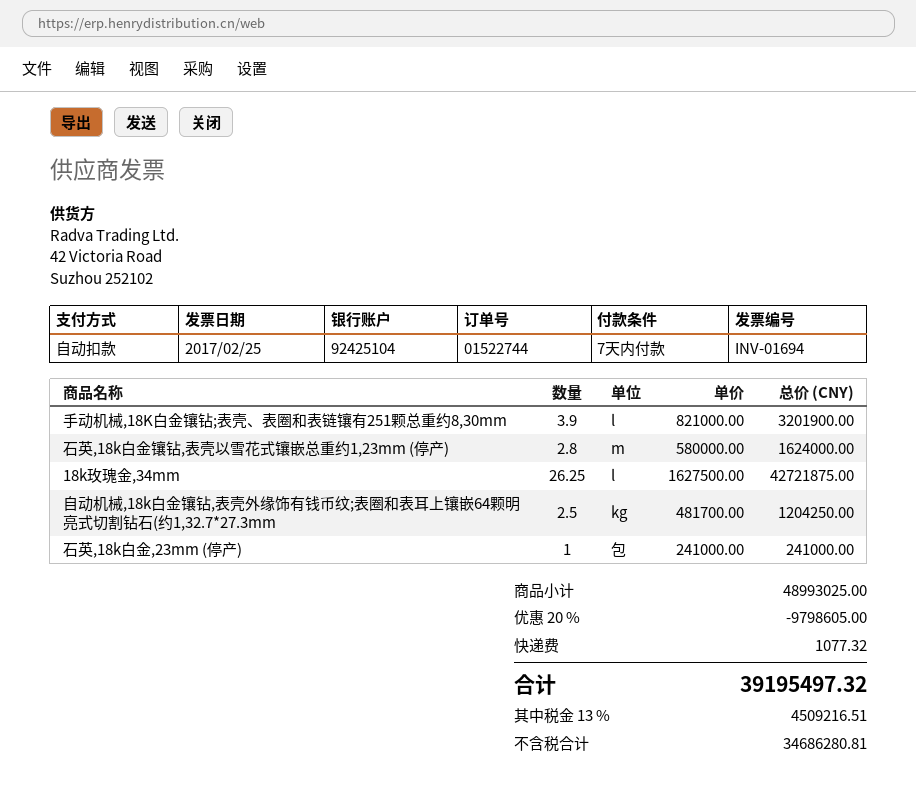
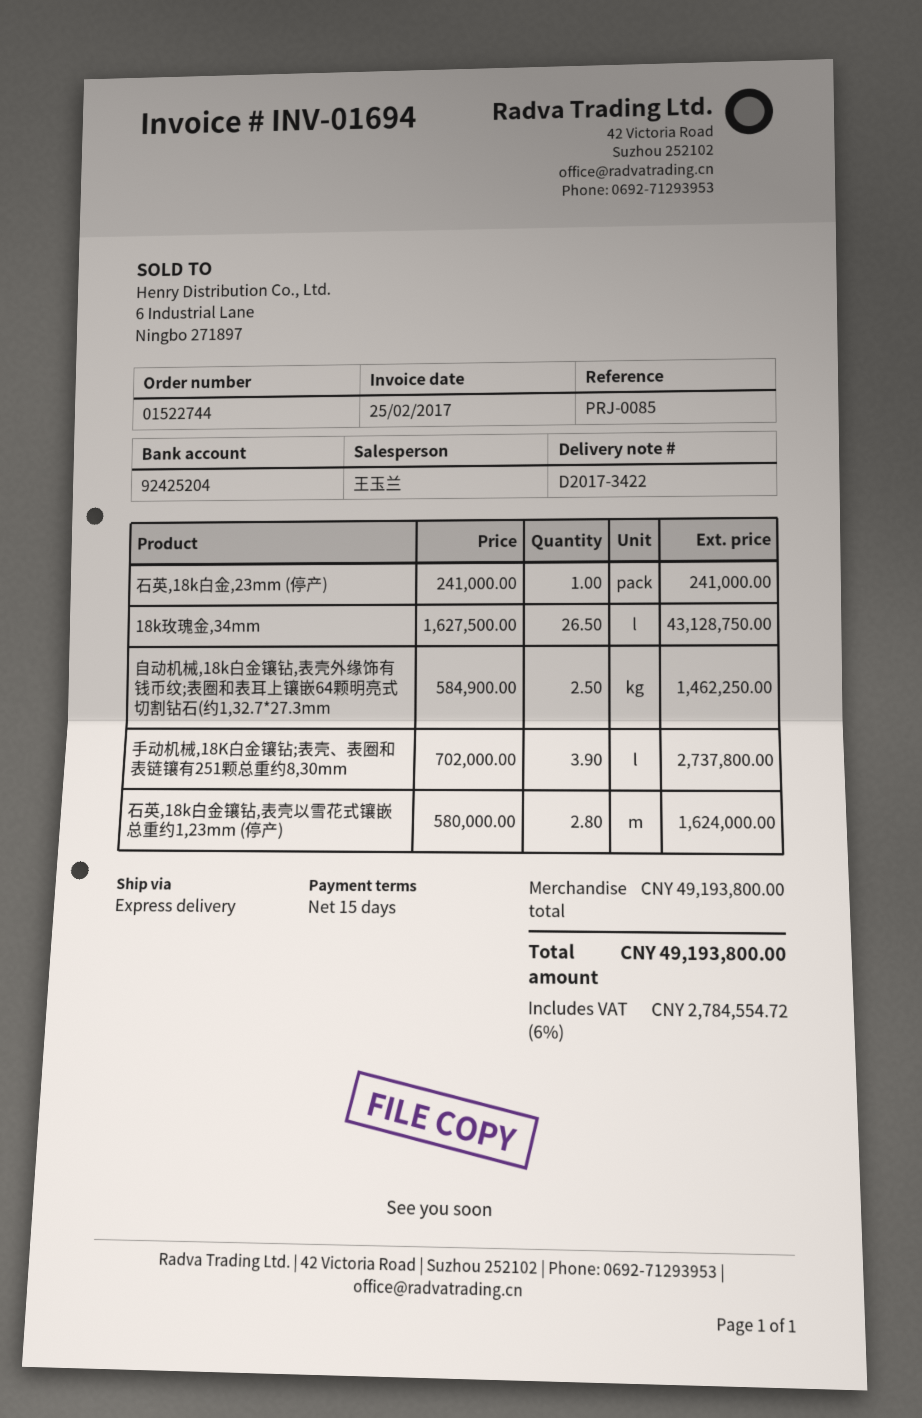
payment terms: 7 days -> 15 days
bank account: 92425104 -> 92425204
手动机械,18K白金镶钻;表壳、表圈和表链镶有251颗总重约8,30mm: 3.9 x 821000.00 = 3201900.00 -> 3.9 x 702000.00 = 2737800.00
18k玫瑰金,34mm: 26.25 x 1627500.00 = 42721875.00 -> 26.5 x 1627500.00 = 43128750.00
自动机械,18k白金镶钻,表壳外缘饰有钱币纹;表圈和表耳上镶嵌64颗明亮式切割钻石(约1,32.7*27.3mm: 2.5 x 481700.00 = 1204250.00 -> 2.5 x 584900.00 = 1462250.00
subtotal: 48993025.00 -> 49193800.00
discount: 20% = 9798605.00 -> none
shipping: 1077.32 -> none
tax: 13% = 4509216.51 -> 6% = 2784554.72
total: 39195497.32 -> 49193800.00

